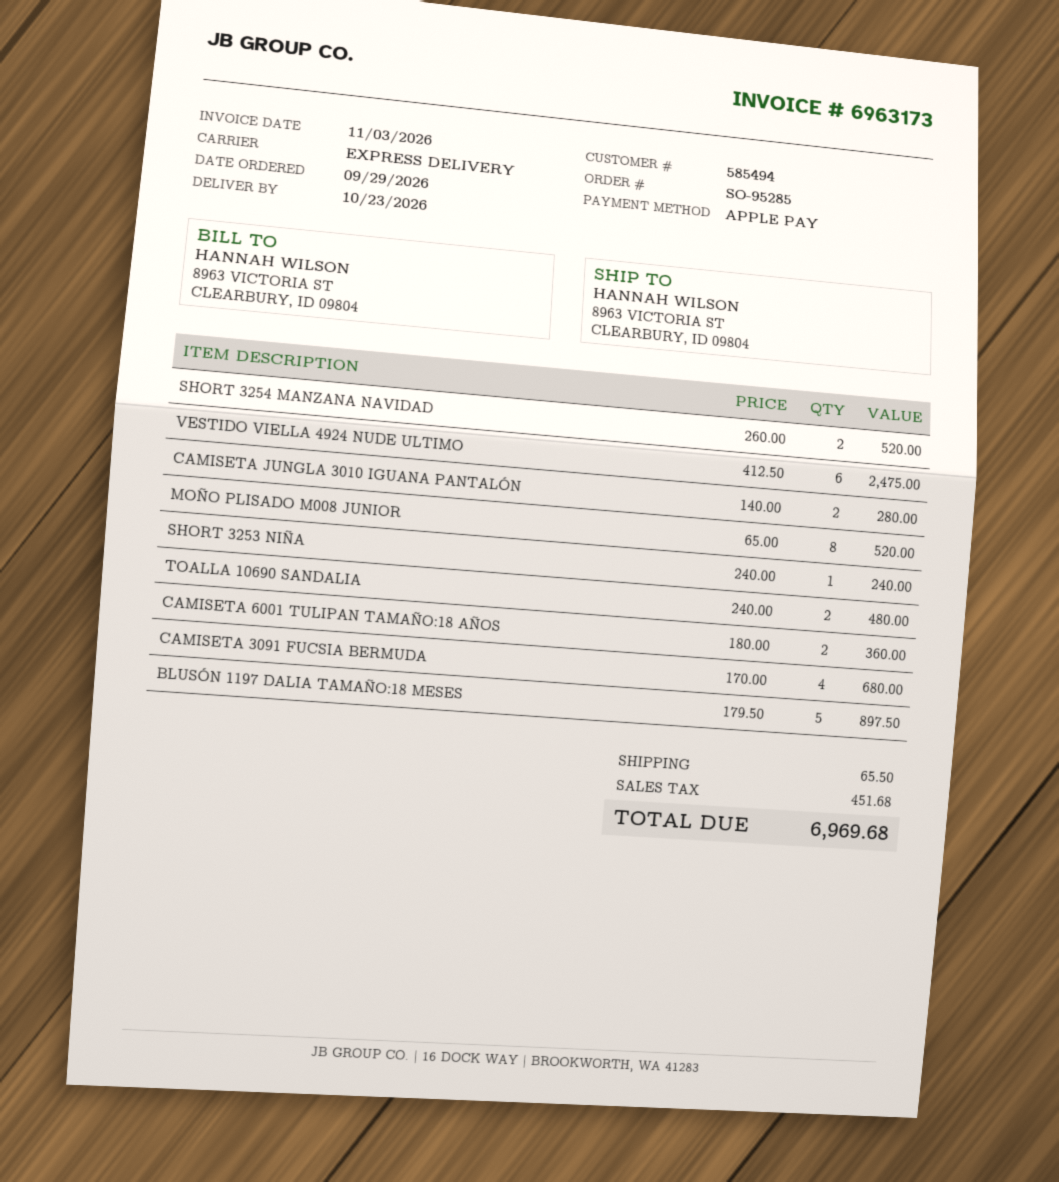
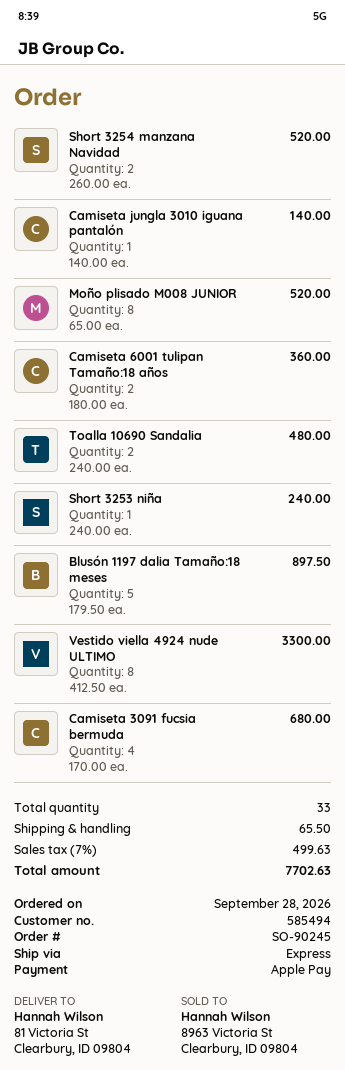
order number: SO-95285 -> SO-90245
order date: 2026-09-29 -> 2026-09-28
ship to: 8963 VICTORIA ST, CLEARBURY, ID 09804 -> 81 Victoria St, Clearbury, ID 09804
VESTIDO VIELLA 4924 NUDE ULTIMO: 6 x 412.50 = 2475.00 -> 8 x 412.50 = 3300.00
CAMISETA JUNGLA 3010 IGUANA PANTALÓN: 2 x 140.00 = 280.00 -> 1 x 140.00 = 140.00
tax: 451.68 -> 499.63
total: 6969.68 -> 7702.63

